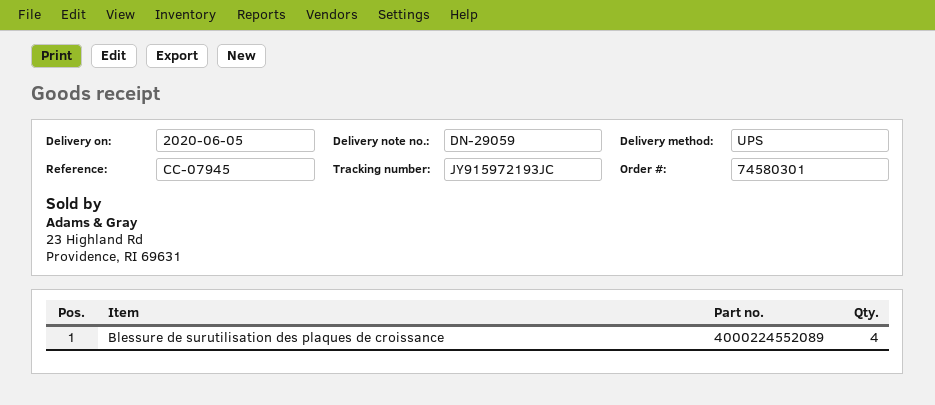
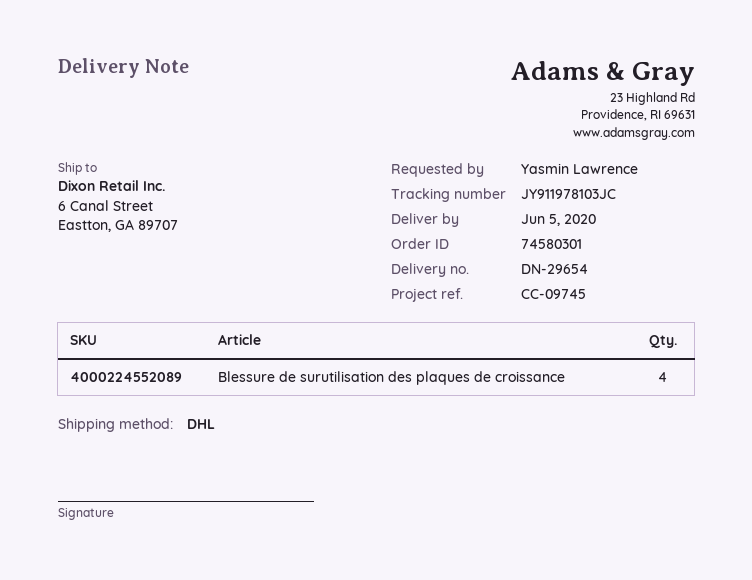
delivery note number: DN-29059 -> DN-29654
reference: CC-07945 -> CC-09745
shipping method: UPS -> DHL
tracking number: JY915972193JC -> JY911978103JC

